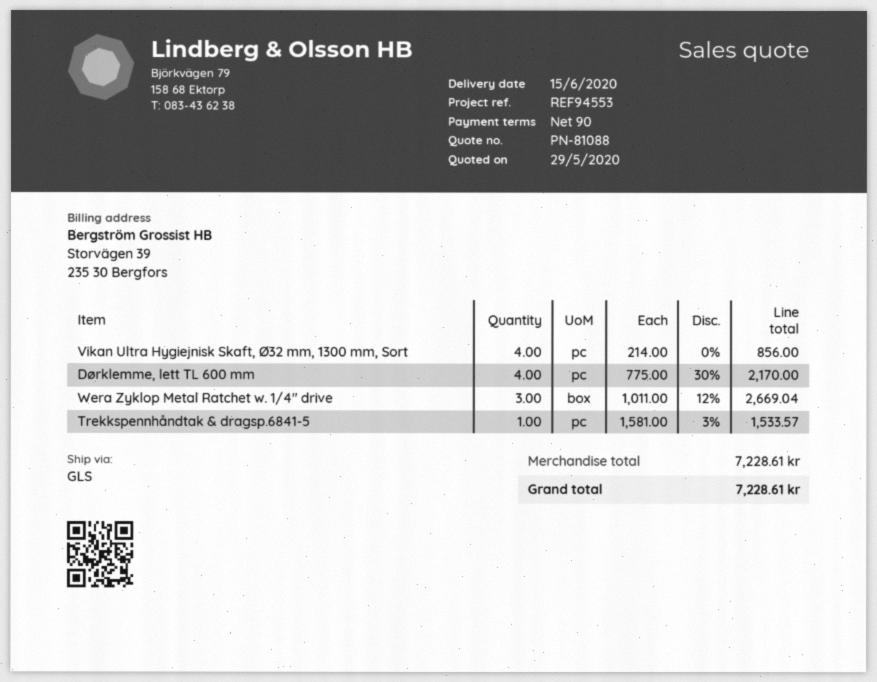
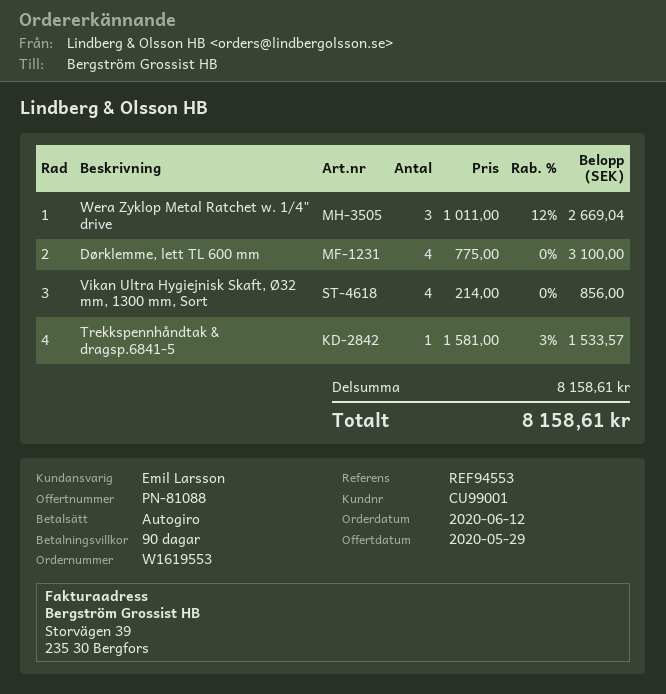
Dørklemme, lett TL 600 mm: 4 x 775.00 - 30% = 2170.00 -> 4 x 775.00 = 3100.00
subtotal: 7228.61 -> 8158.61
total: 7228.61 -> 8158.61

